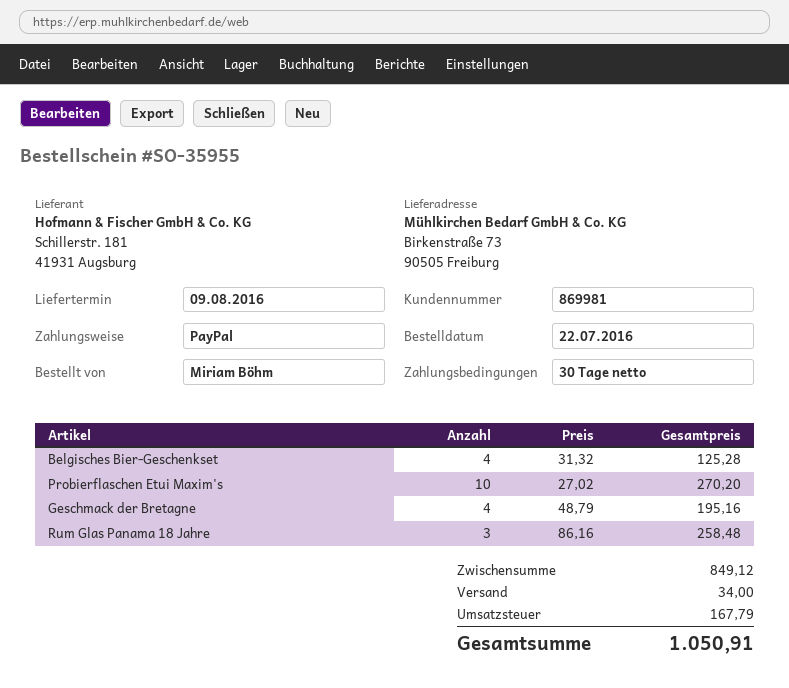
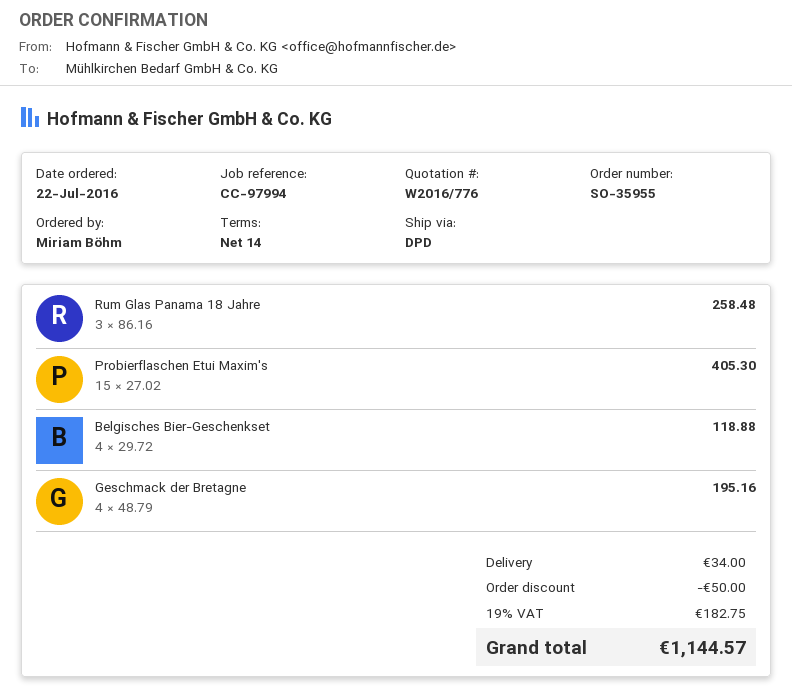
payment terms: 30 days -> 14 days
Belgisches Bier-Geschenkset: 4 x 31.32 = 125.28 -> 4 x 29.72 = 118.88
Probierflaschen Etui Maxim's: 10 x 27.02 = 270.20 -> 15 x 27.02 = 405.30
discount: none -> 50.00
tax: 167.79 -> 182.75
total: 1050.91 -> 1144.57

